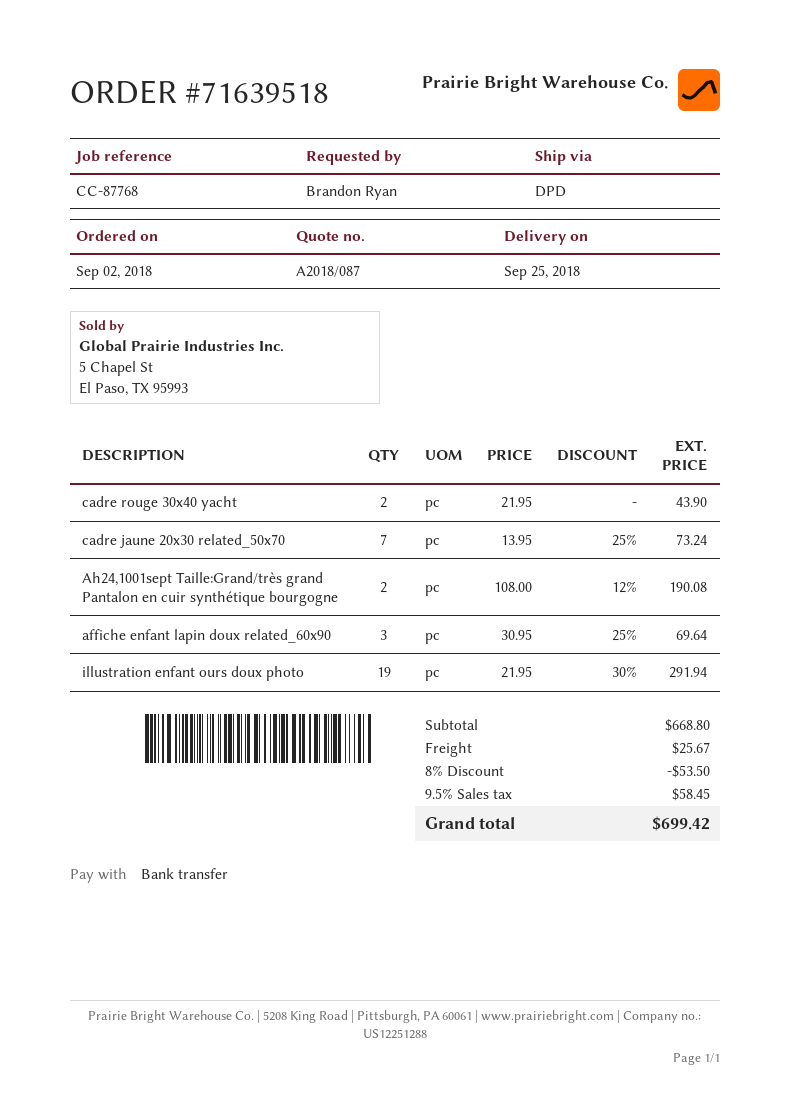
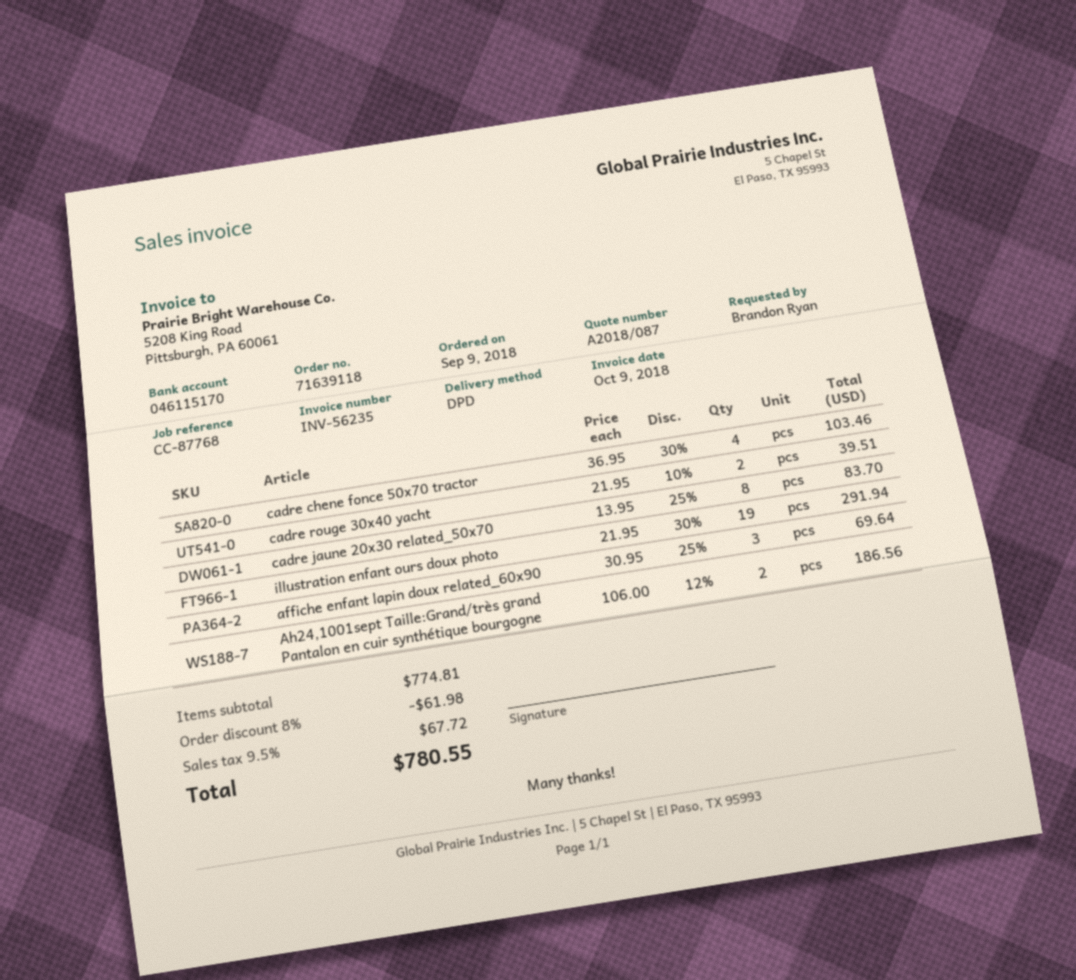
order number: 71639518 -> 71639118
order date: 2018-09-02 -> 2018-09-09
cadre rouge 30x40 yacht: 2 x 21.95 = 43.90 -> 2 x 21.95 - 10% = 39.51
cadre jaune 20x30 related_50x70: 7 x 13.95 - 25% = 73.24 -> 8 x 13.95 - 25% = 83.70
Ah24,1001sept Taille:Grand/très grand Pantalon en cuir synthétique bourgogne: 2 x 108.00 - 12% = 190.08 -> 2 x 106.00 - 12% = 186.56
cadre chene fonce 50x70 tractor: none -> 4 x 36.95 - 30% = 103.46
subtotal: 668.80 -> 774.81
discount: 8% = 53.50 -> 8% = 61.98
shipping: 25.67 -> none
tax: 9.5% = 58.45 -> 9.5% = 67.72
total: 699.42 -> 780.55

